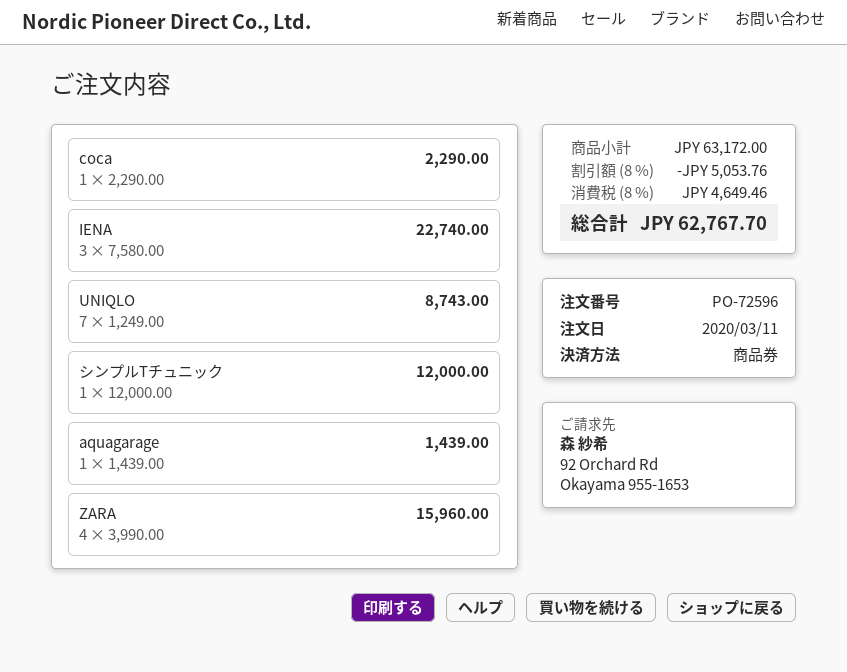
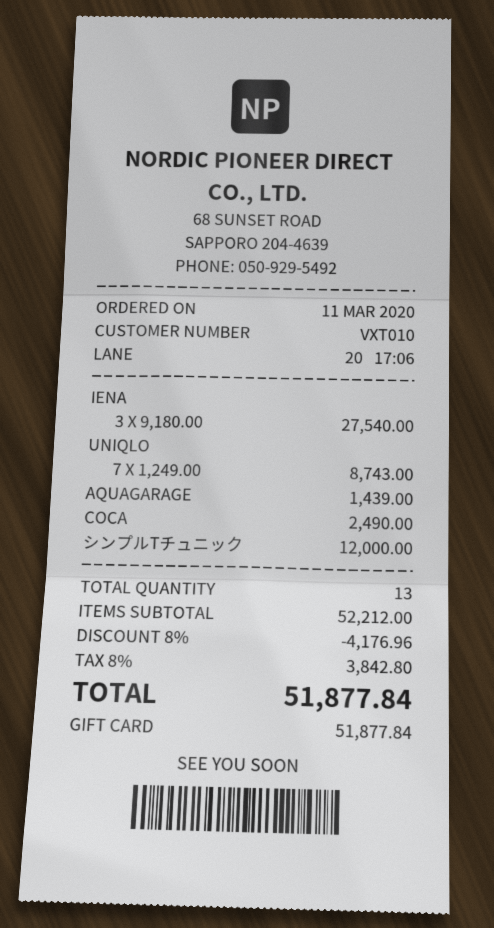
coca: 1 x 2290.00 = 2290.00 -> 1 x 2490.00 = 2490.00
IENA: 3 x 7580.00 = 22740.00 -> 3 x 9180.00 = 27540.00
ZARA: 4 x 3990.00 = 15960.00 -> none
subtotal: 63172.00 -> 52212.00
discount: 8% = 5053.76 -> 8% = 4176.96
tax: 8% = 4649.46 -> 8% = 3842.80
total: 62767.70 -> 51877.84

